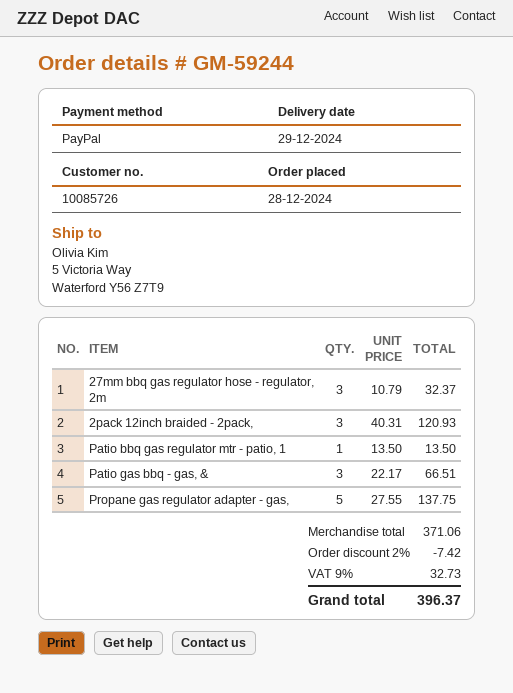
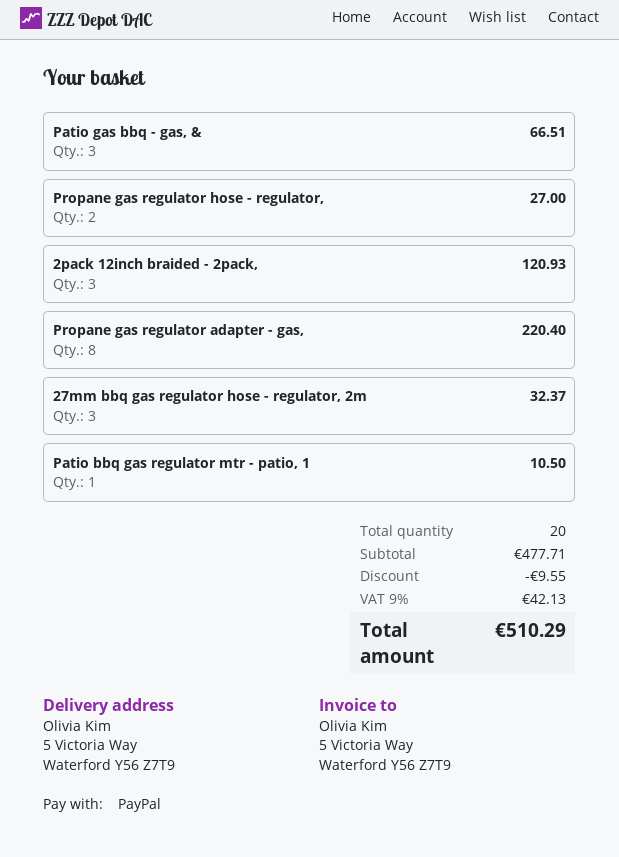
Patio bbq gas regulator mtr - patio, 1: 1 for 13.50 -> 1 for 10.50
Propane gas regulator adapter - gas,: 5 for 137.75 -> 8 for 220.40
Propane gas regulator hose - regulator,: none -> 2 for 27.00
subtotal: 371.06 -> 477.71
discount: 7.42 -> 9.55
tax: 9% = 32.73 -> 9% = 42.13
total: 396.37 -> 510.29

